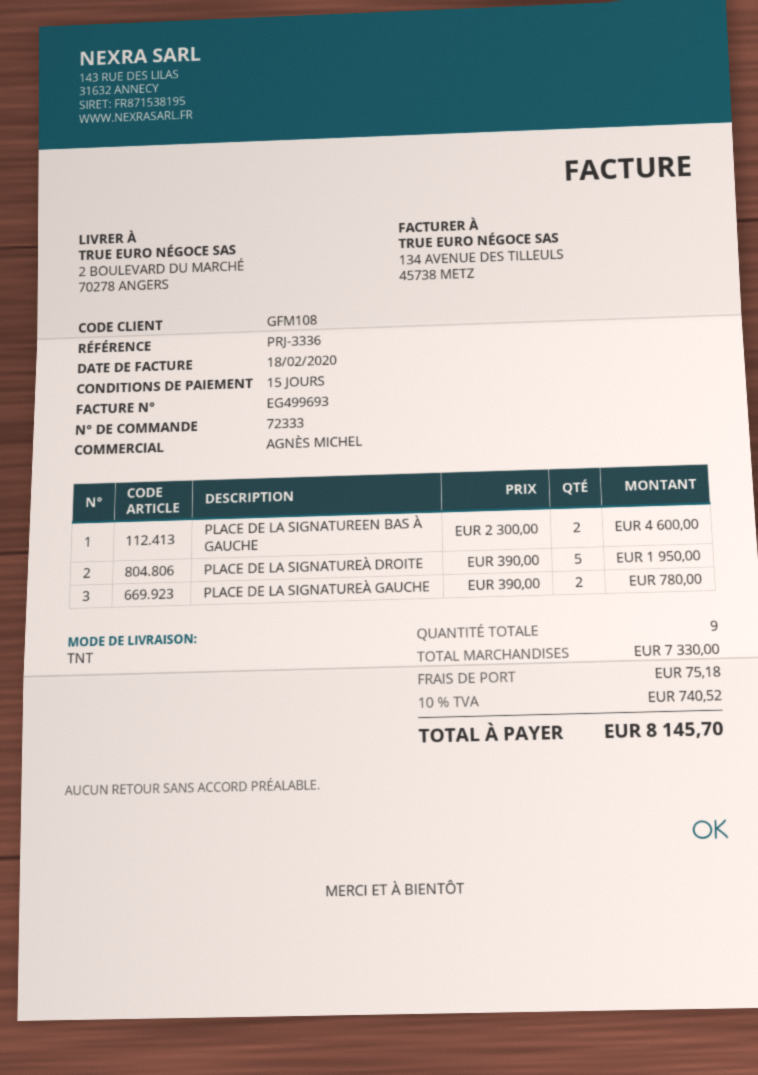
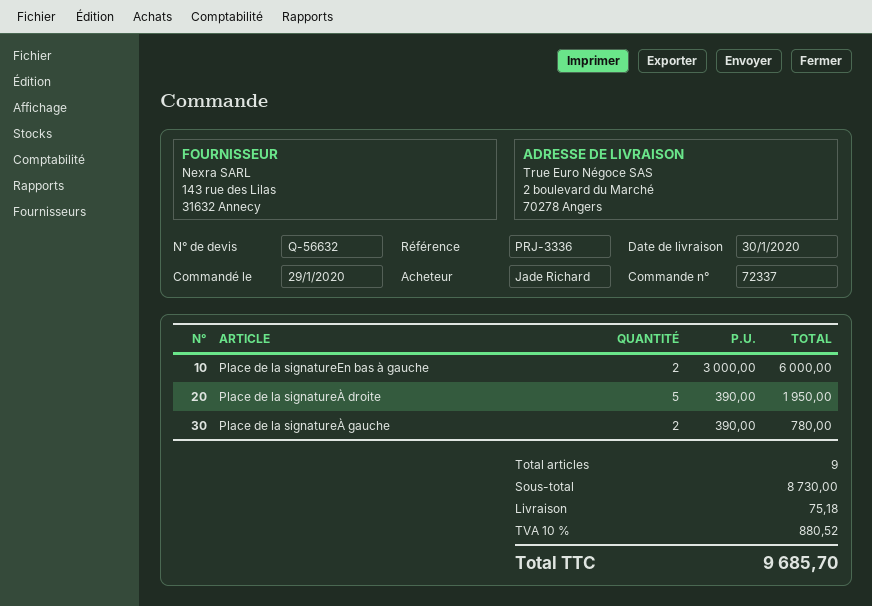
order number: 72333 -> 72337
PLACE DE LA SIGNATUREEN BAS À GAUCHE: 2 x 2300.00 = 4600.00 -> 2 x 3000.00 = 6000.00
subtotal: 7330.00 -> 8730.00
tax: 10% = 740.52 -> 10% = 880.52
total: 8145.70 -> 9685.70

